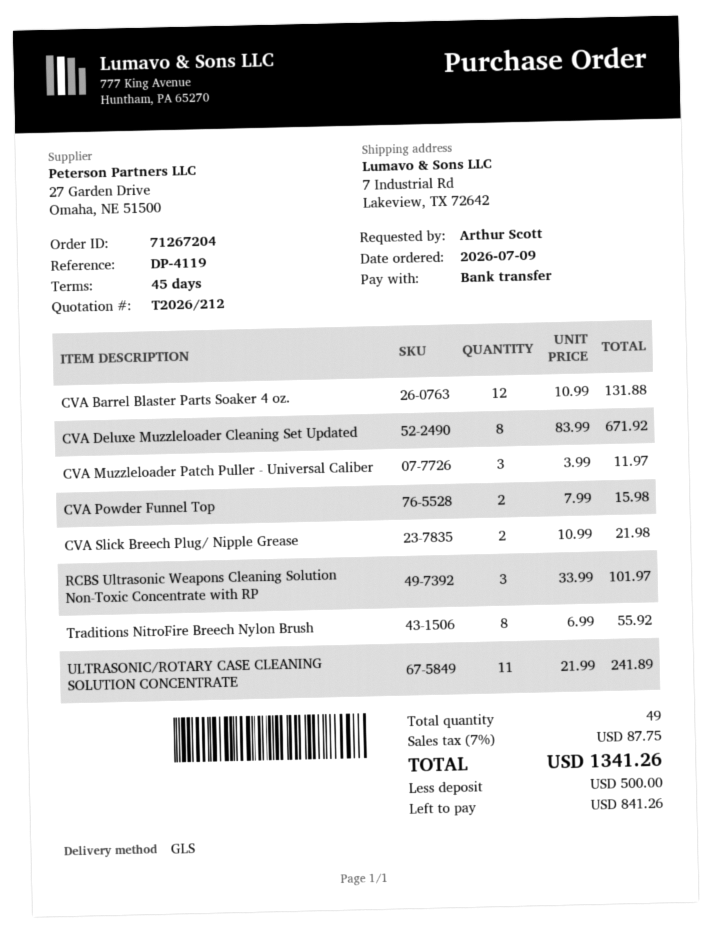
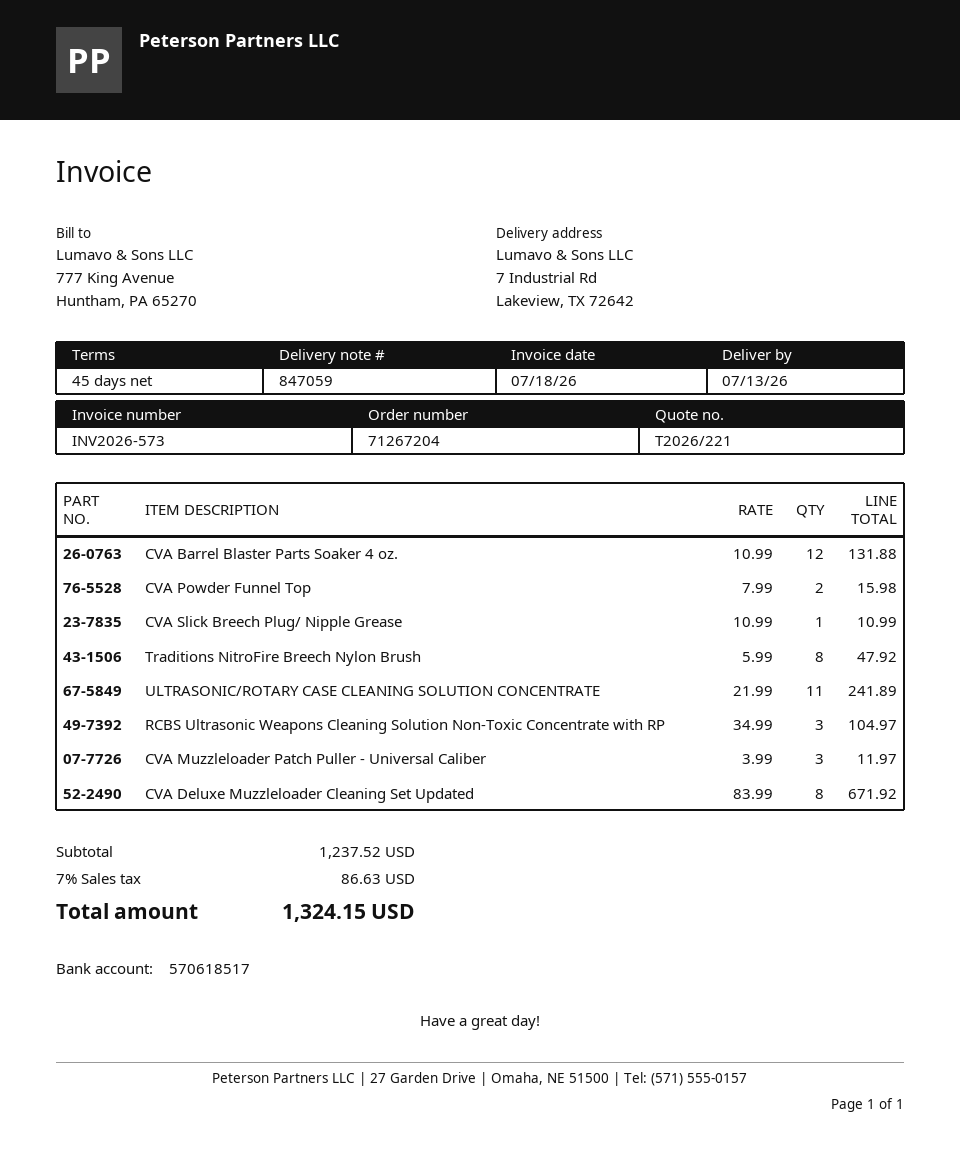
quote number: T2026/212 -> T2026/221
CVA Slick Breech Plug/ Nipple Grease: 2 x 10.99 = 21.98 -> 1 x 10.99 = 10.99
RCBS Ultrasonic Weapons Cleaning Solution Non-Toxic Concentrate with RP: 3 x 33.99 = 101.97 -> 3 x 34.99 = 104.97
Traditions NitroFire Breech Nylon Brush: 8 x 6.99 = 55.92 -> 8 x 5.99 = 47.92
tax: 7% = 87.75 -> 7% = 86.63
total: 1341.26 -> 1324.15

